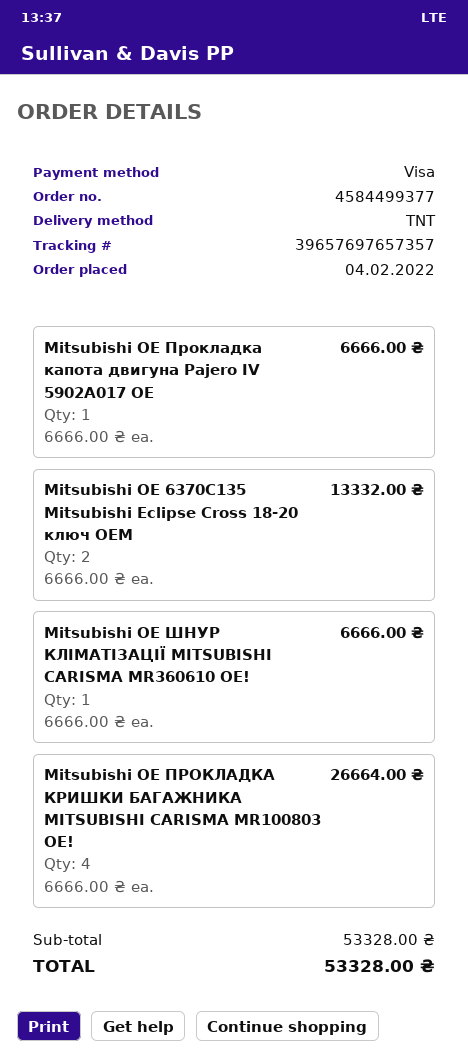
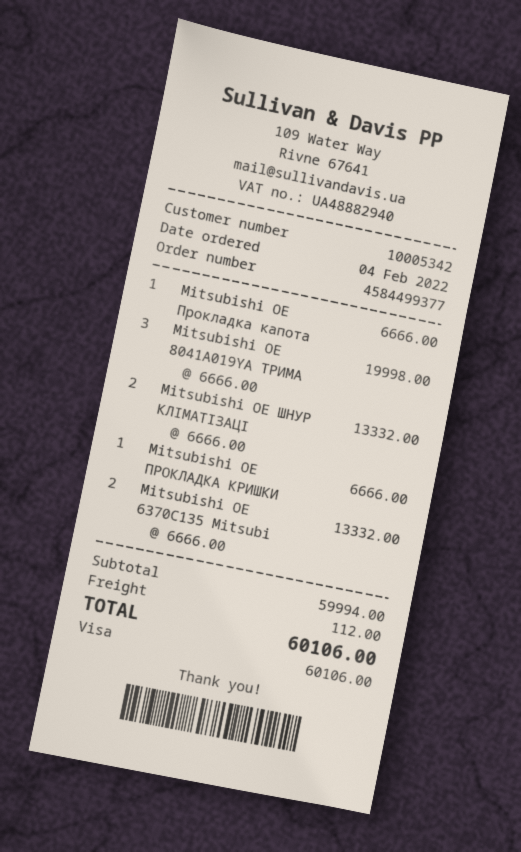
Mitsubishi OE ШНУР КЛІМАТІЗАЦІЇ MITSUBISHI CARISMA MR360610 OE!: 1 x 6666.00 = 6666.00 -> 2 x 6666.00 = 13332.00
Mitsubishi OE ПРОКЛАДКА КРИШКИ БАГАЖНИКА MITSUBISHI CARISMA MR100803 OE!: 4 x 6666.00 = 26664.00 -> 1 x 6666.00 = 6666.00
Mitsubishi OE 8041A019YA ТРИМА: none -> 3 x 6666.00 = 19998.00
subtotal: 53328.00 -> 59994.00
shipping: none -> 112.00
total: 53328.00 -> 60106.00

